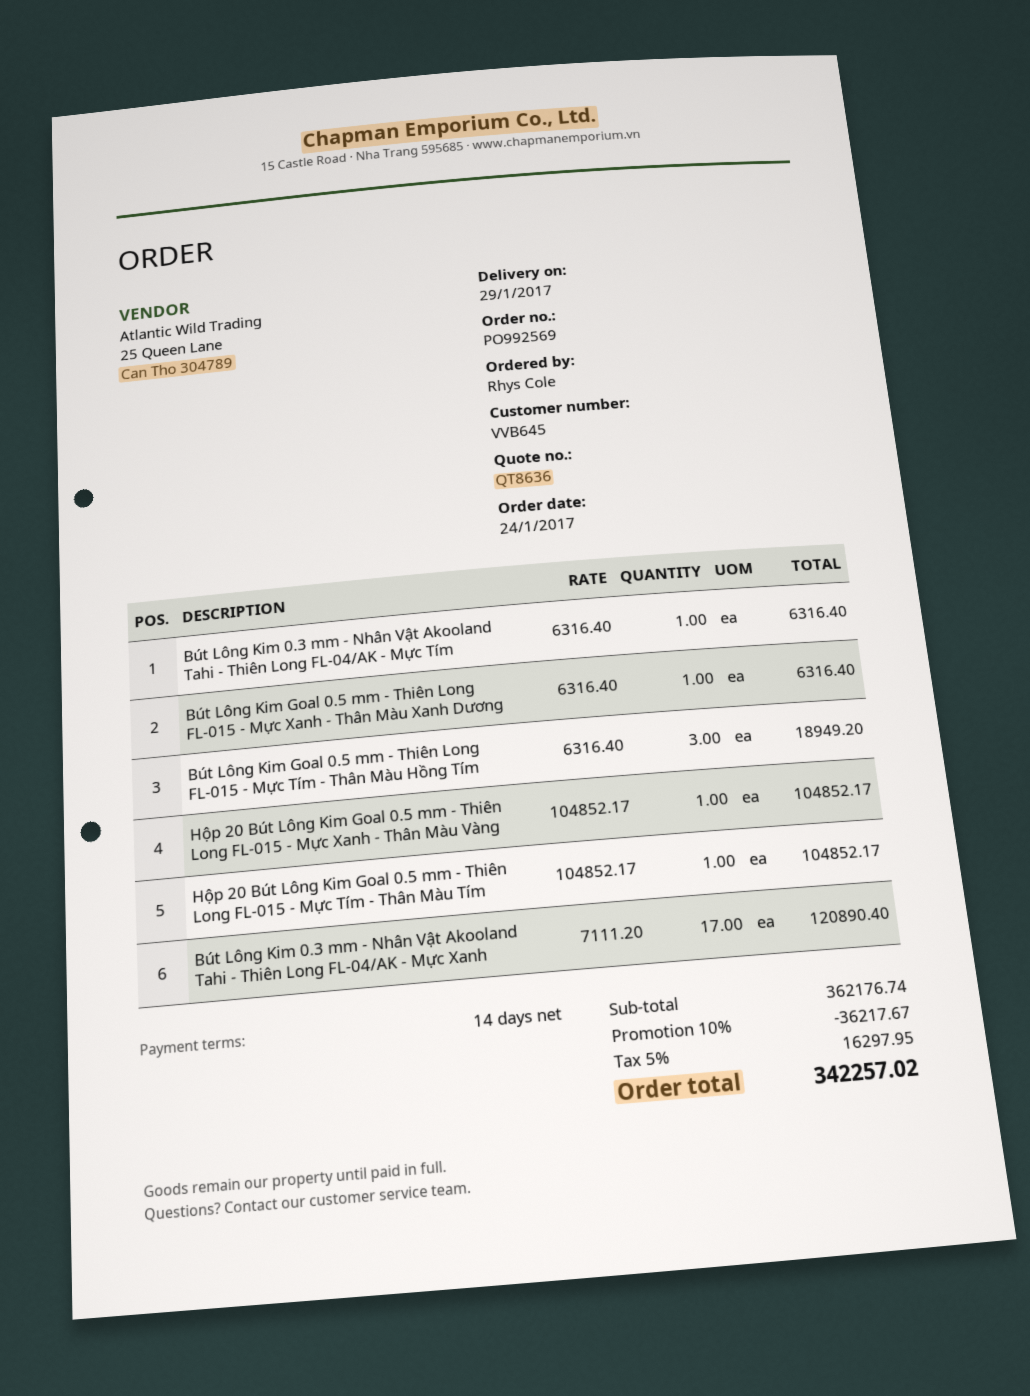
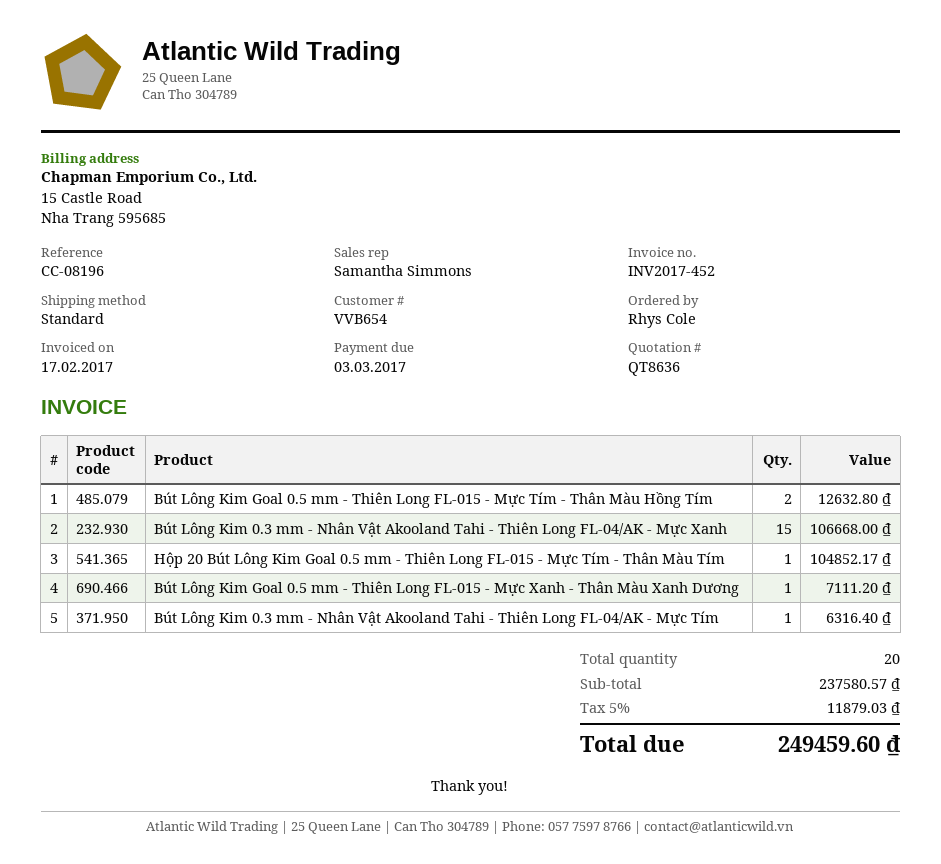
customer number: VVB645 -> VVB654
Bút Lông Kim Goal 0.5 mm - Thiên Long FL-015 - Mực Xanh - Thân Màu Xanh Dương: 1 for 6316.40 -> 1 for 7111.20
Bút Lông Kim Goal 0.5 mm - Thiên Long FL-015 - Mực Tím - Thân Màu Hồng Tím: 3 for 18949.20 -> 2 for 12632.80
Hộp 20 Bút Lông Kim Goal 0.5 mm - Thiên Long FL-015 - Mực Xanh - Thân Màu Vàng: 1 for 104852.17 -> none
Bút Lông Kim 0.3 mm - Nhân Vật Akooland Tahi - Thiên Long FL-04/AK - Mực Xanh: 17 for 120890.40 -> 15 for 106668.00
subtotal: 362176.74 -> 237580.57
discount: 10% = 36217.67 -> none
tax: 5% = 16297.95 -> 5% = 11879.03
total: 342257.02 -> 249459.60

